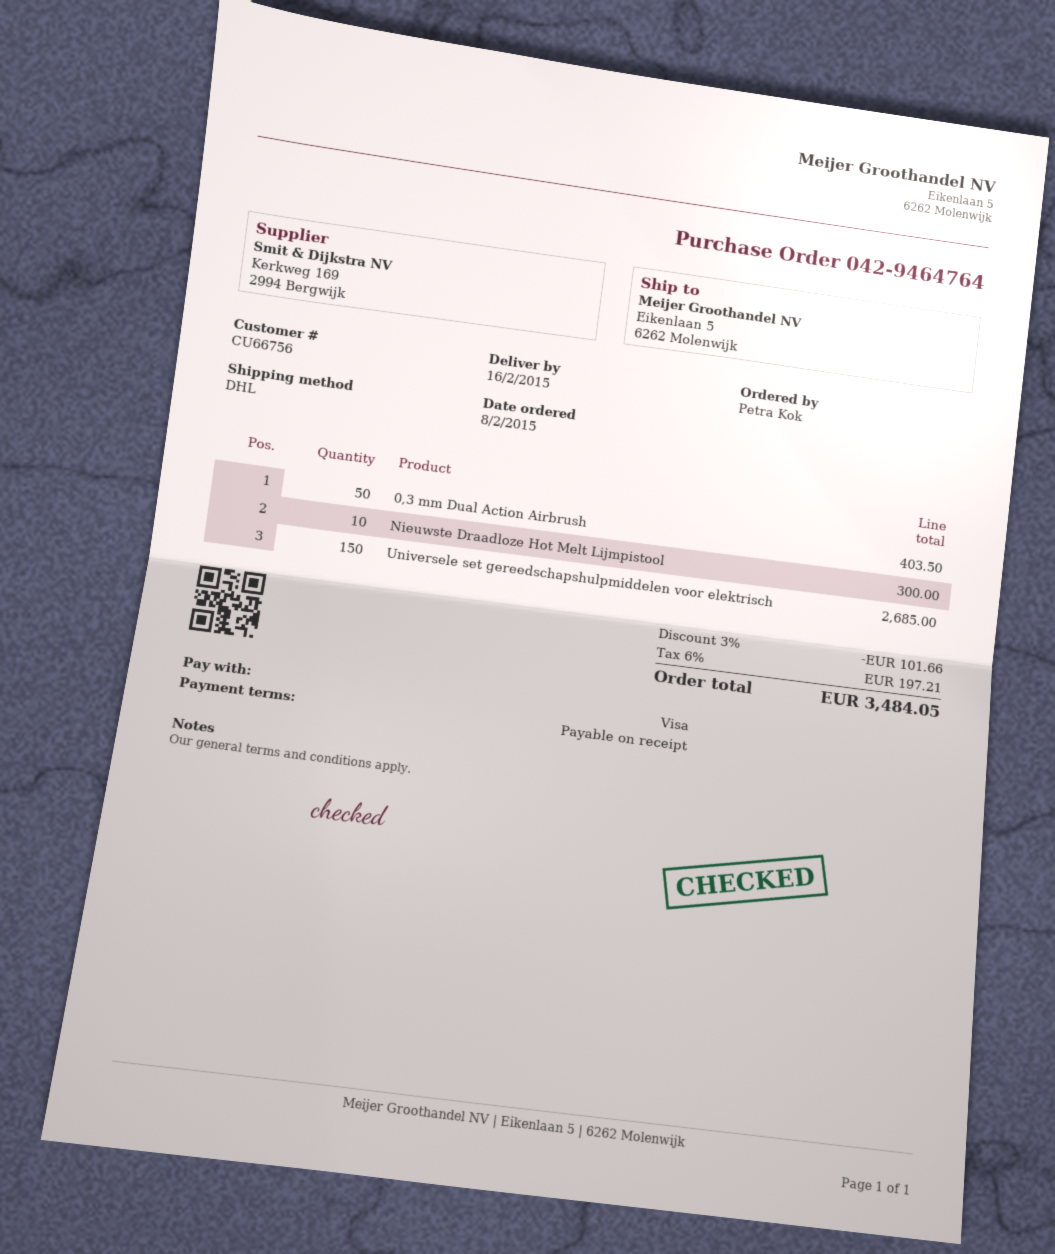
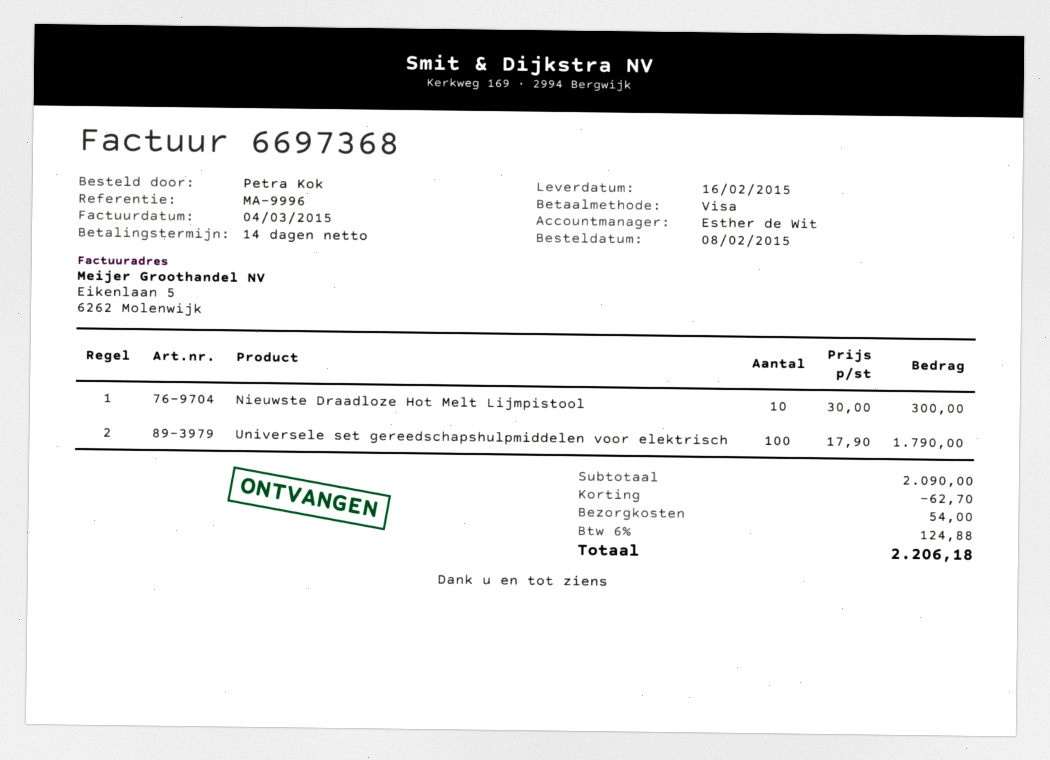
payment terms: on receipt -> 14 days
0,3 mm Dual Action Airbrush: 50 for 403.50 -> none
Universele set gereedschapshulpmiddelen voor elektrisch: 150 for 2685.00 -> 100 for 1790.00
discount: 101.66 -> 62.70
shipping: none -> 54.00
tax: 6% = 197.21 -> 6% = 124.88
total: 3484.05 -> 2206.18

